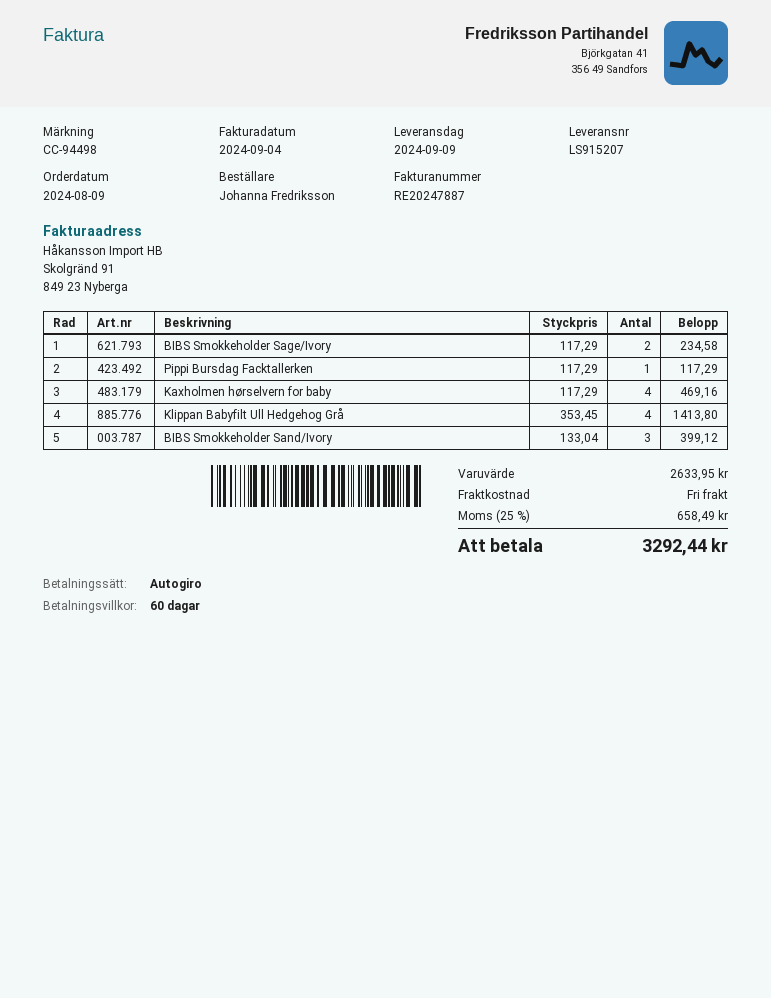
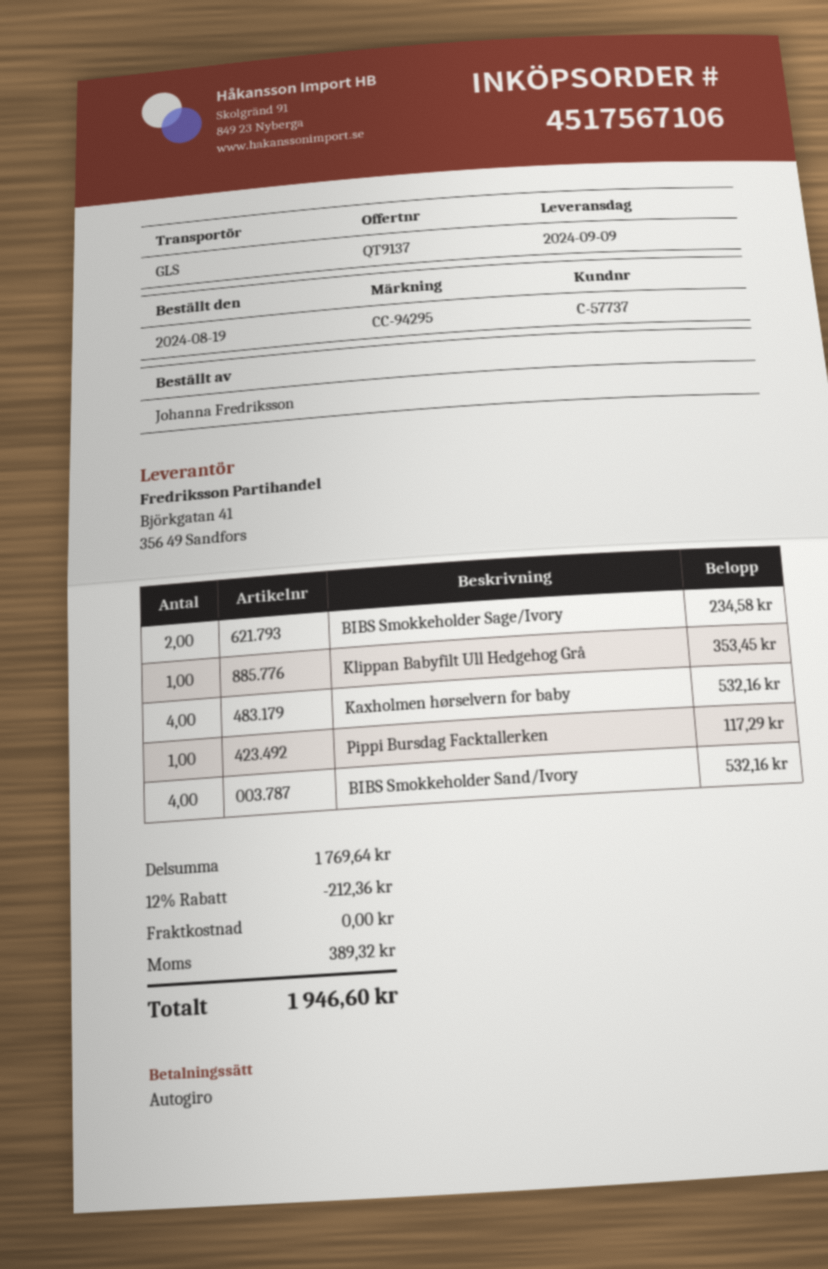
order date: 2024-08-09 -> 2024-08-19
reference: CC-94498 -> CC-94295
Kaxholmen hørselvern for baby: 4 for 469.16 -> 4 for 532.16
Klippan Babyfilt Ull Hedgehog Grå: 4 for 1413.80 -> 1 for 353.45
BIBS Smokkeholder Sand/Ivory: 3 for 399.12 -> 4 for 532.16
subtotal: 2633.95 -> 1769.64
discount: none -> 12% = 212.36
tax: 658.49 -> 389.32
total: 3292.44 -> 1946.60

